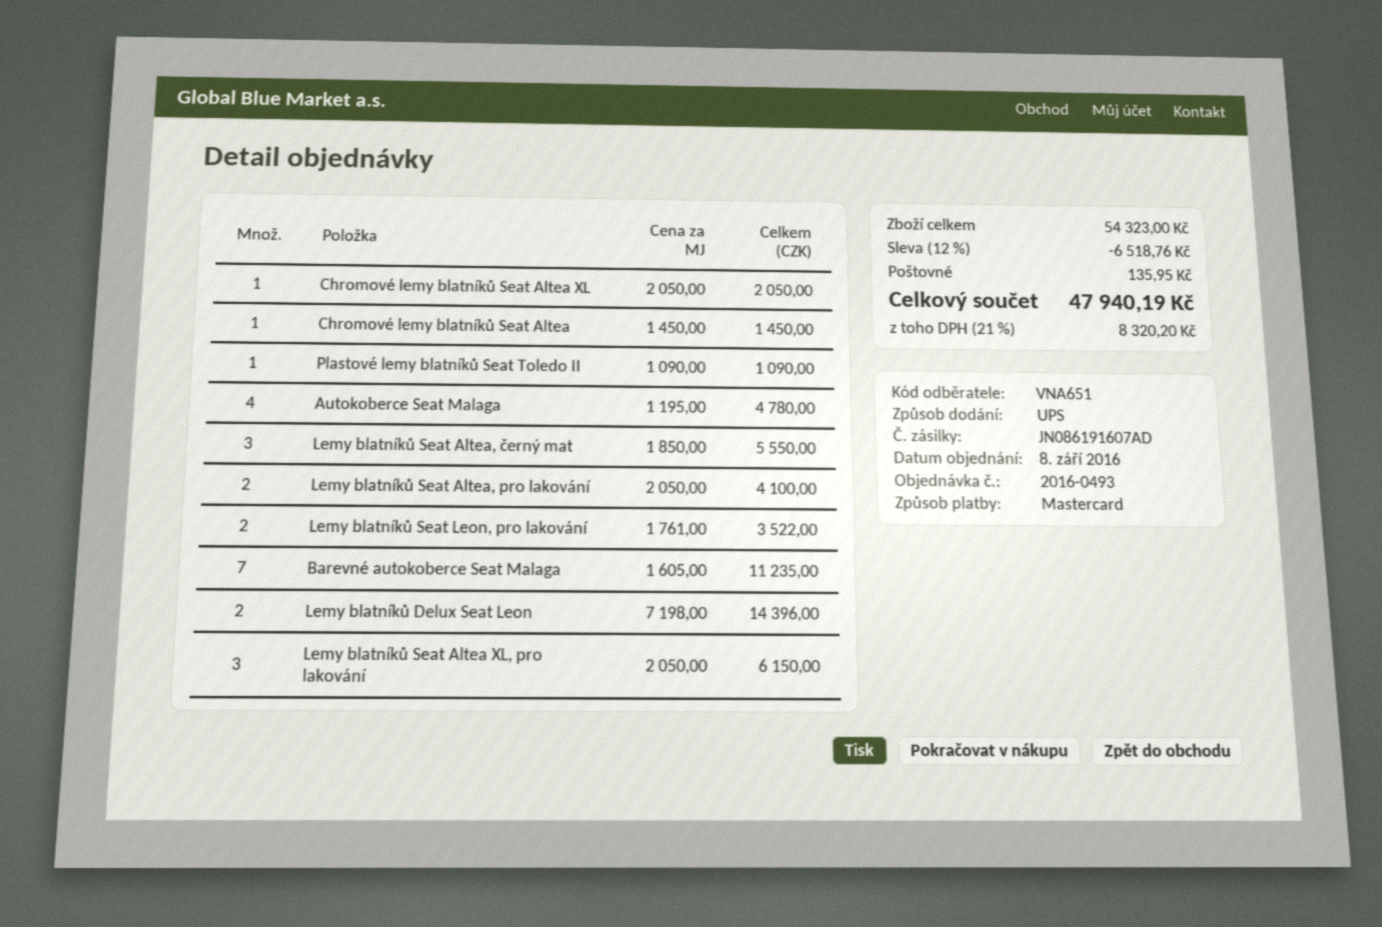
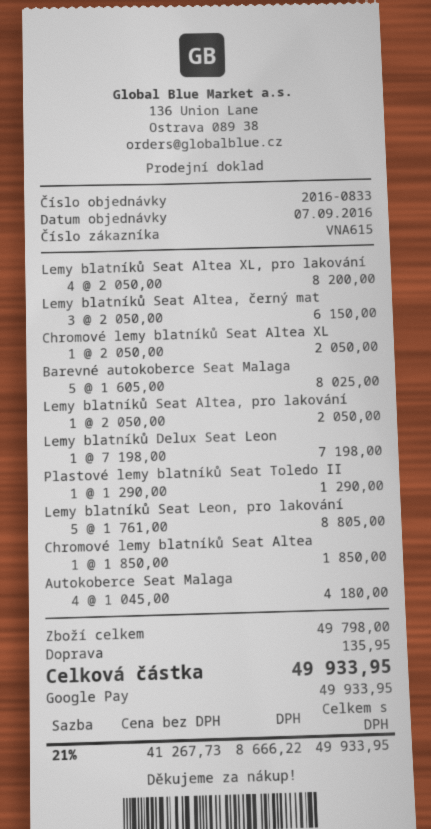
order number: 2016-0493 -> 2016-0833
order date: 2016-09-08 -> 2016-09-07
customer number: VNA651 -> VNA615
payment method: Mastercard -> Google Pay
Chromové lemy blatníků Seat Altea: 1 x 1450.00 = 1450.00 -> 1 x 1850.00 = 1850.00
Plastové lemy blatníků Seat Toledo II: 1 x 1090.00 = 1090.00 -> 1 x 1290.00 = 1290.00
Autokoberce Seat Malaga: 4 x 1195.00 = 4780.00 -> 4 x 1045.00 = 4180.00
Lemy blatníků Seat Altea, černý mat: 3 x 1850.00 = 5550.00 -> 3 x 2050.00 = 6150.00
Lemy blatníků Seat Altea, pro lakování: 2 x 2050.00 = 4100.00 -> 1 x 2050.00 = 2050.00
Lemy blatníků Seat Leon, pro lakování: 2 x 1761.00 = 3522.00 -> 5 x 1761.00 = 8805.00
Barevné autokoberce Seat Malaga: 7 x 1605.00 = 11235.00 -> 5 x 1605.00 = 8025.00
Lemy blatníků Delux Seat Leon: 2 x 7198.00 = 14396.00 -> 1 x 7198.00 = 7198.00
Lemy blatníků Seat Altea XL, pro lakování: 3 x 2050.00 = 6150.00 -> 4 x 2050.00 = 8200.00
subtotal: 54323.00 -> 49798.00
discount: 12% = 6518.76 -> none
tax: 21% = 8320.20 -> 21% = 8666.22
total: 47940.19 -> 49933.95

